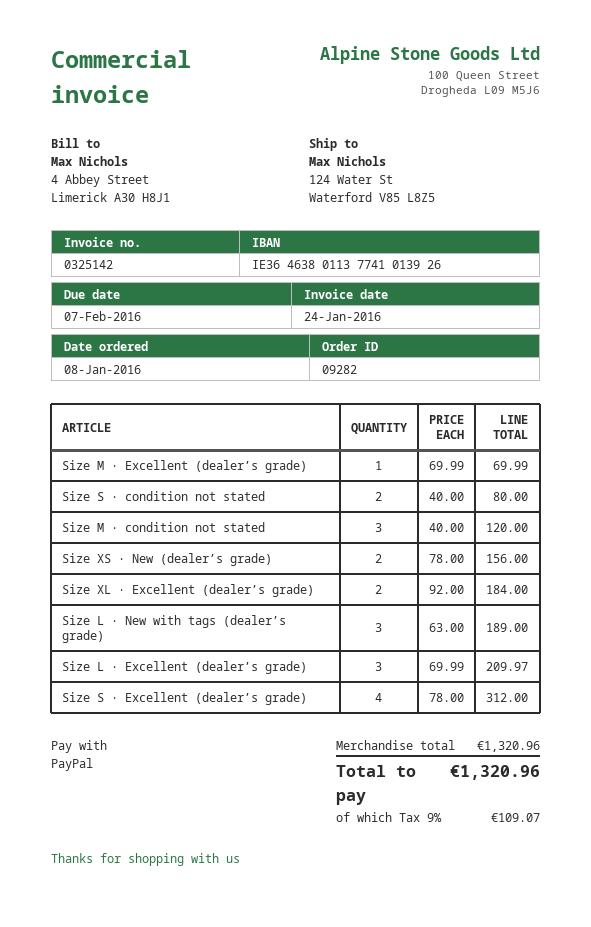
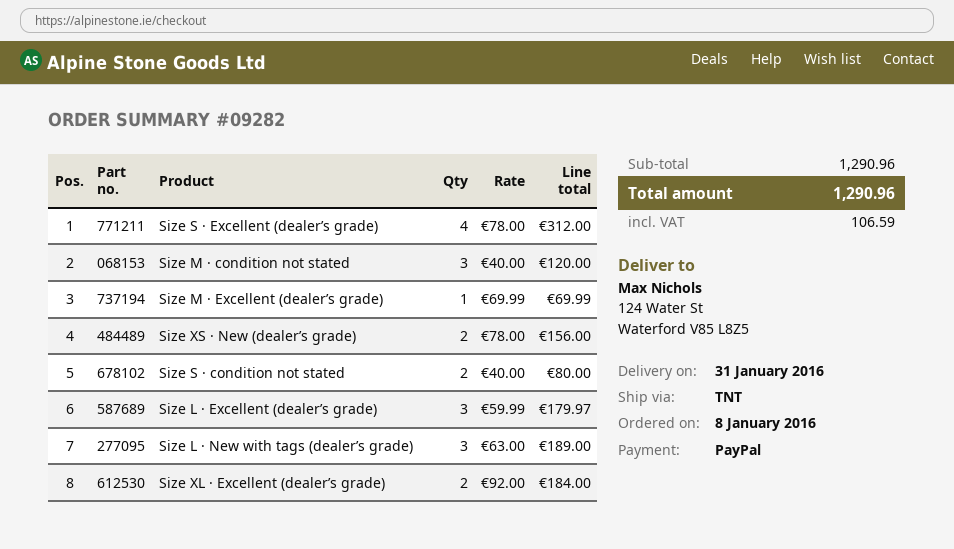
Size L · Excellent (dealer’s grade): 3 x 69.99 = 209.97 -> 3 x 59.99 = 179.97
subtotal: 1320.96 -> 1290.96
tax: 109.07 -> 106.59
total: 1320.96 -> 1290.96

